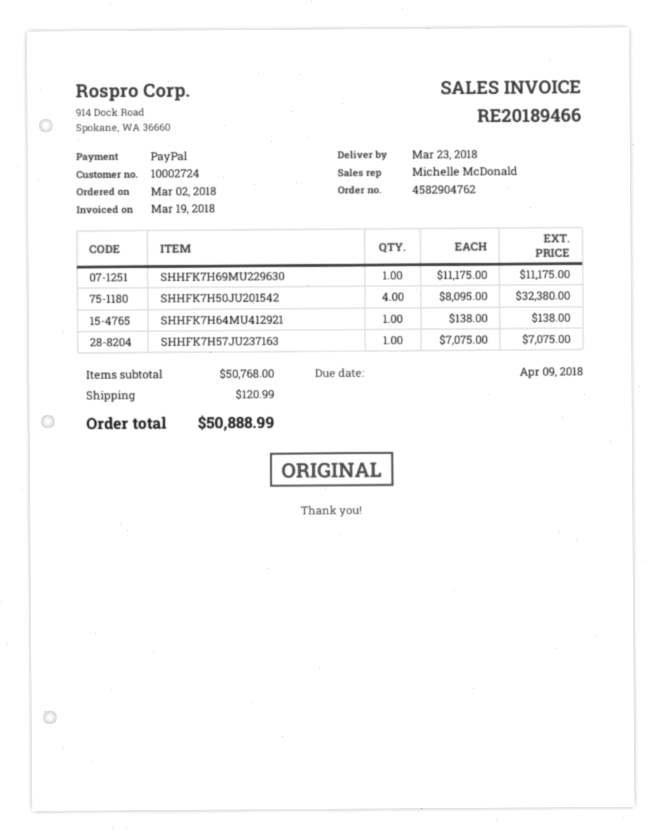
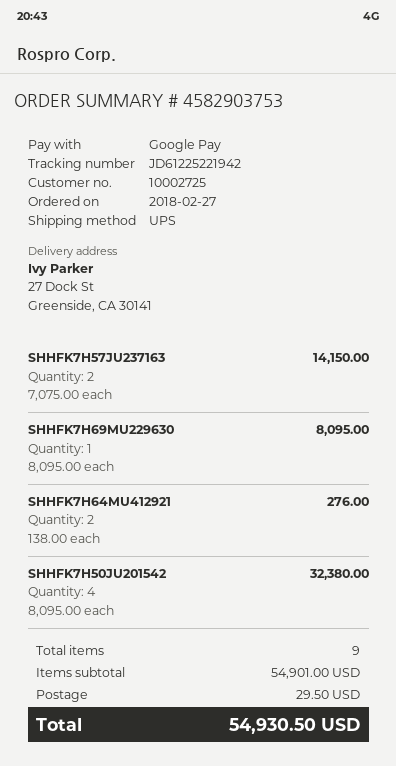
order number: 4582904762 -> 4582903753
order date: 2018-03-02 -> 2018-02-27
customer number: 10002724 -> 10002725
payment method: PayPal -> Google Pay
SHHFK7H69MU229630: 1 x 11175.00 = 11175.00 -> 1 x 8095.00 = 8095.00
SHHFK7H64MU412921: 1 x 138.00 = 138.00 -> 2 x 138.00 = 276.00
SHHFK7H57JU237163: 1 x 7075.00 = 7075.00 -> 2 x 7075.00 = 14150.00
subtotal: 50768.00 -> 54901.00
shipping: 120.99 -> 29.50
total: 50888.99 -> 54930.50

